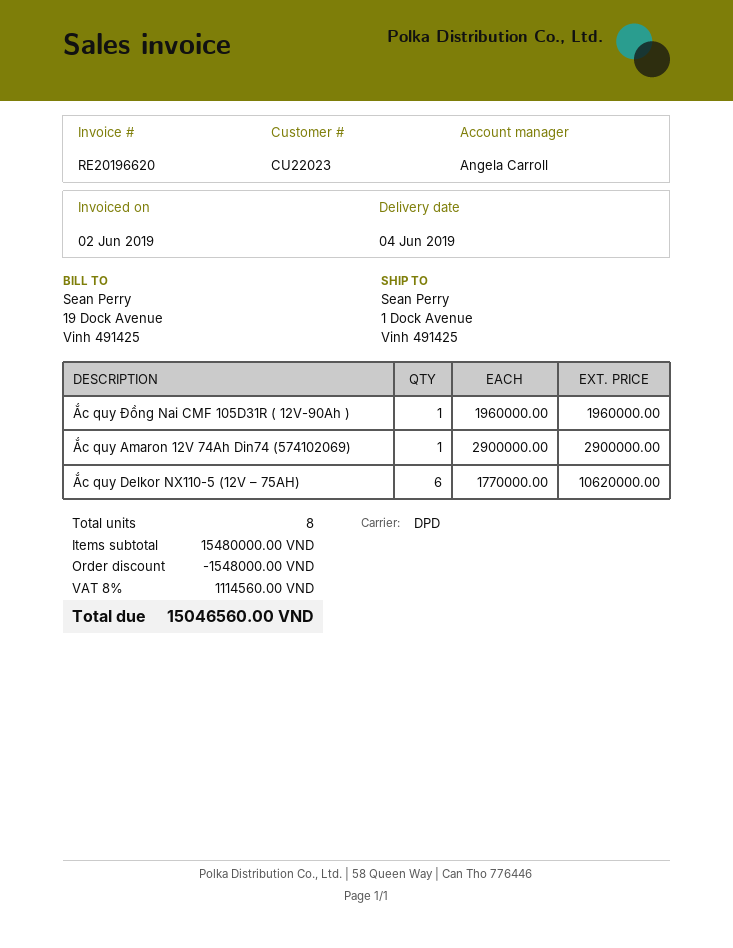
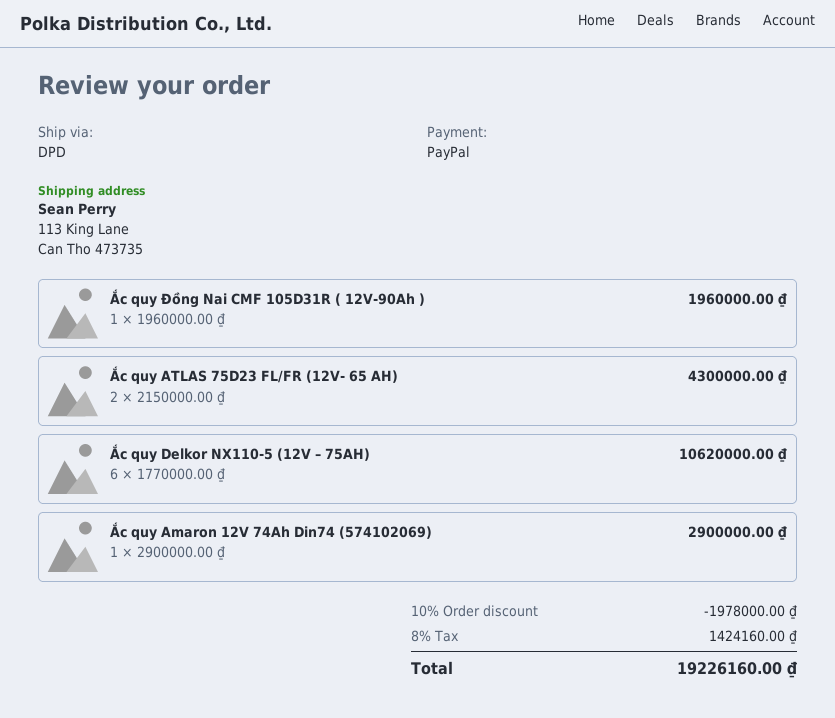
ship to: 1 Dock Avenue, Vinh 491425 -> 113 King Lane, Can Tho 473735
Ắc quy ATLAS 75D23 FL/FR (12V- 65 AH): none -> 2 x 2150000.00 = 4300000.00
discount: 1548000.00 -> 1978000.00
tax: 8% = 1114560.00 -> 8% = 1424160.00
total: 15046560.00 -> 19226160.00

